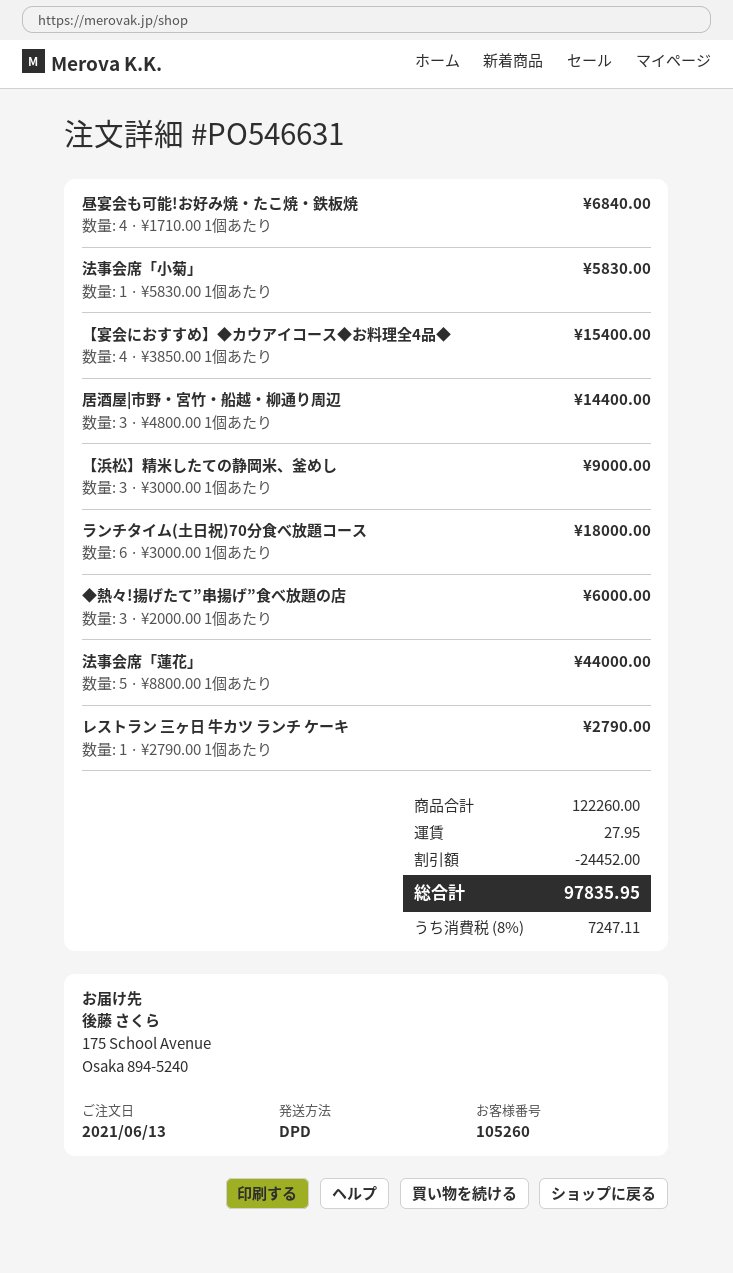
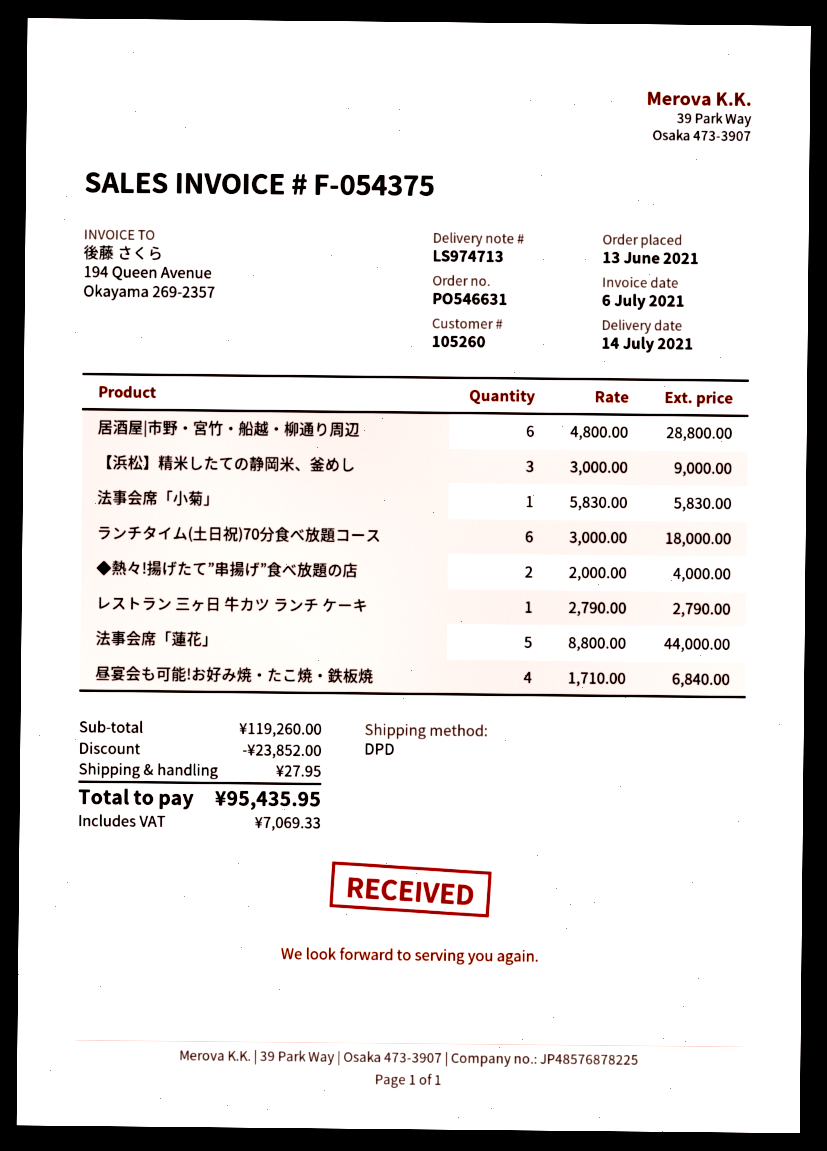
【宴会におすすめ】◆カウアイコース◆お料理全4品◆: 4 x 3850.00 = 15400.00 -> none
居酒屋|市野・宮竹・船越・柳通り周辺: 3 x 4800.00 = 14400.00 -> 6 x 4800.00 = 28800.00
◆熱々!揚げたて”串揚げ”食べ放題の店: 3 x 2000.00 = 6000.00 -> 2 x 2000.00 = 4000.00
subtotal: 122260.00 -> 119260.00
discount: 24452.00 -> 23852.00
tax: 7247.11 -> 7069.33
total: 97835.95 -> 95435.95

